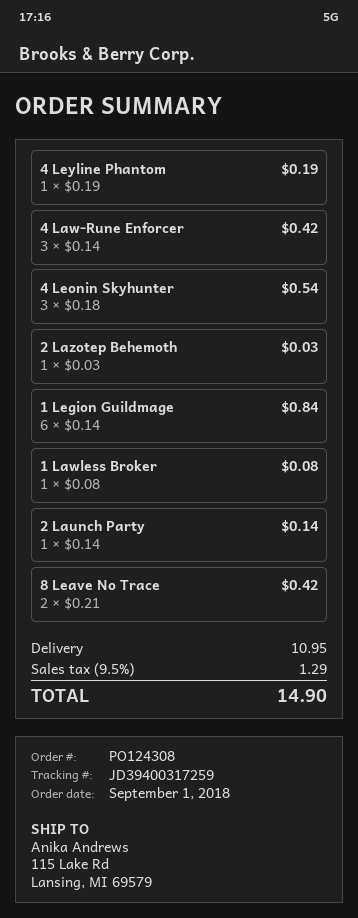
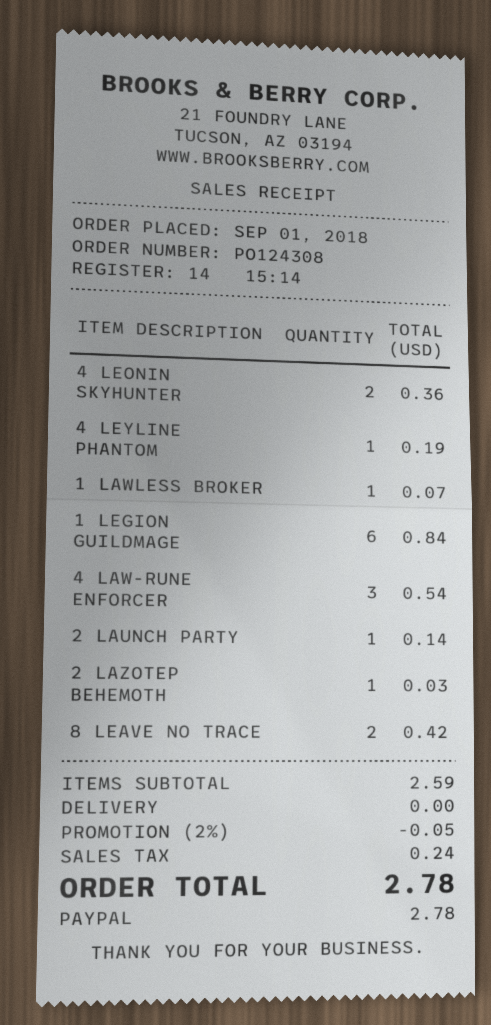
4 Law-Rune Enforcer: 3 for 0.42 -> 3 for 0.54
4 Leonin Skyhunter: 3 for 0.54 -> 2 for 0.36
1 Lawless Broker: 1 for 0.08 -> 1 for 0.07
discount: none -> 2% = 0.05
shipping: 10.95 -> 0.00
tax: 1.29 -> 0.24
total: 14.90 -> 2.78

